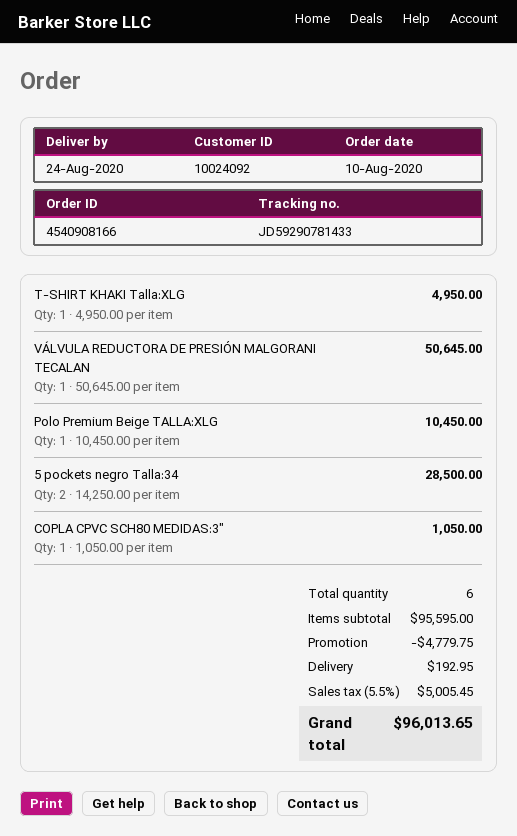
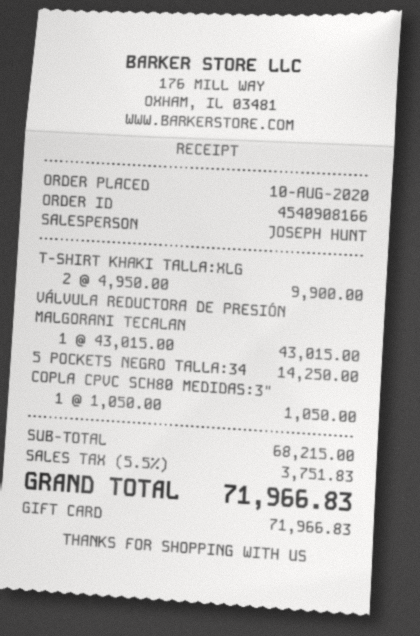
T-SHIRT KHAKI Talla:XLG: 1 x 4950.00 = 4950.00 -> 2 x 4950.00 = 9900.00
VÁLVULA REDUCTORA DE PRESIÓN MALGORANI TECALAN: 1 x 50645.00 = 50645.00 -> 1 x 43015.00 = 43015.00
Polo Premium Beige TALLA:XLG: 1 x 10450.00 = 10450.00 -> none
5 pockets negro Talla:34: 2 x 14250.00 = 28500.00 -> 1 x 14250.00 = 14250.00
subtotal: 95595.00 -> 68215.00
discount: 4779.75 -> none
shipping: 192.95 -> none
tax: 5.5% = 5005.45 -> 5.5% = 3751.83
total: 96013.65 -> 71966.83

